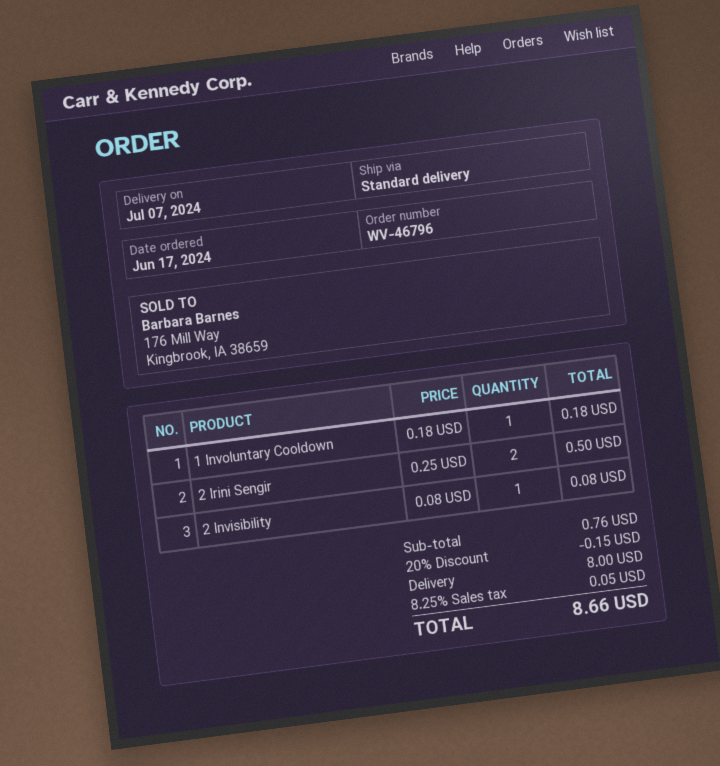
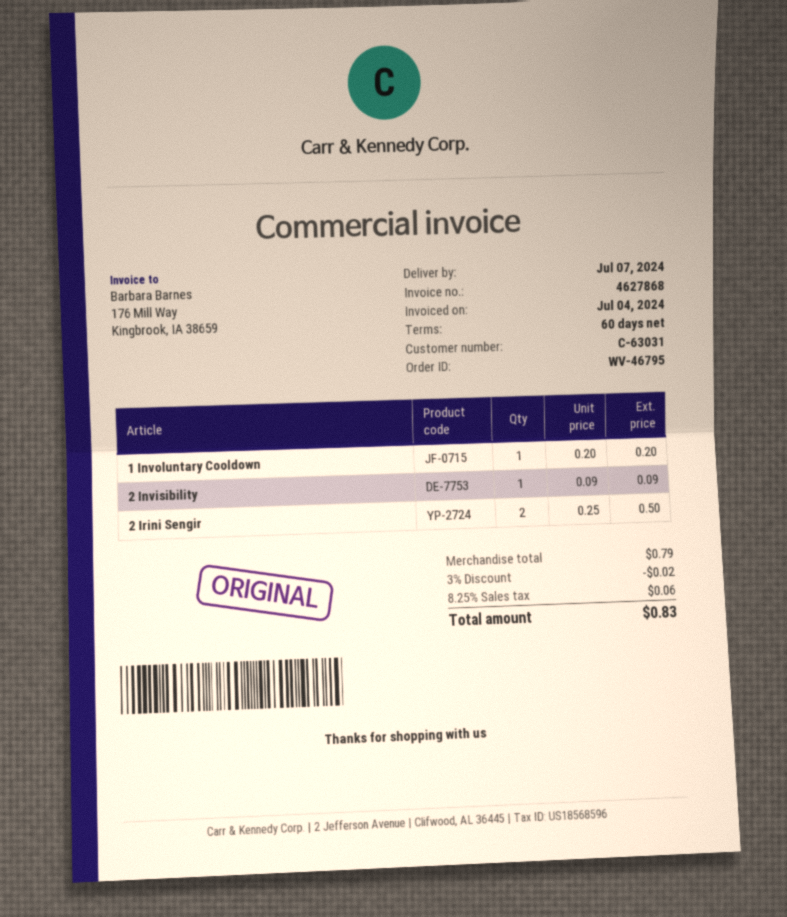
order number: WV-46796 -> WV-46795
1 Involuntary Cooldown: 1 x 0.18 = 0.18 -> 1 x 0.20 = 0.20
2 Invisibility: 1 x 0.08 = 0.08 -> 1 x 0.09 = 0.09
subtotal: 0.76 -> 0.79
discount: 20% = 0.15 -> 3% = 0.02
shipping: 8.00 -> none
tax: 8.25% = 0.05 -> 8.25% = 0.06
total: 8.66 -> 0.83

